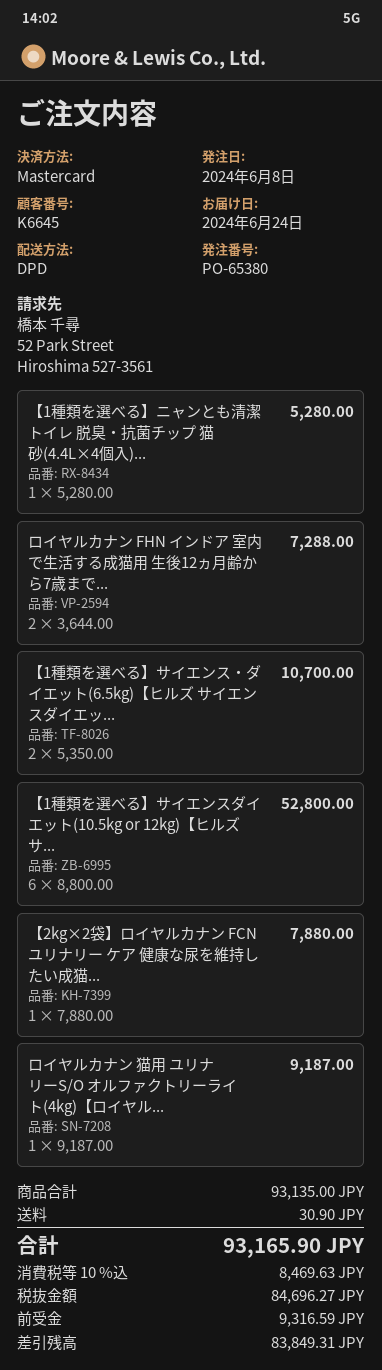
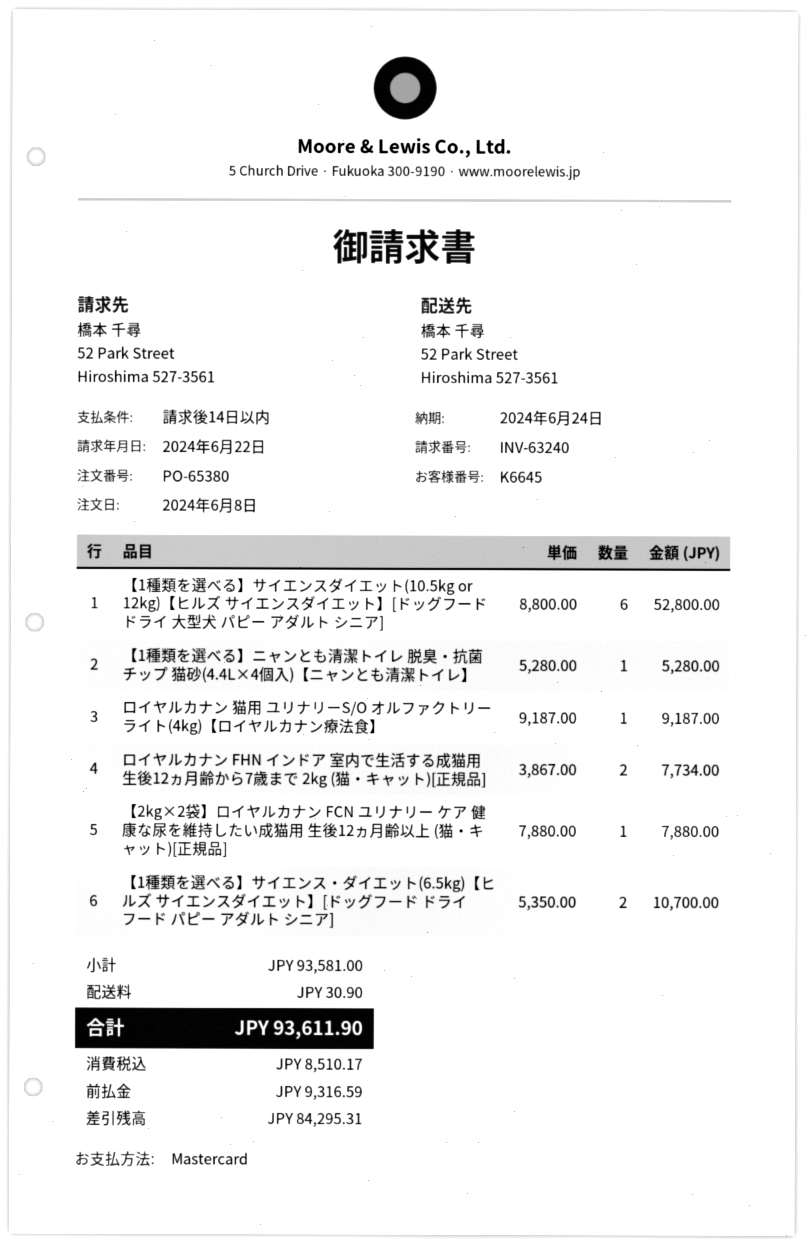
ロイヤルカナン FHN インドア 室内で生活する成猫用 生後12ヵ月齢から7歳まで...: 2 x 3644.00 = 7288.00 -> 2 x 3867.00 = 7734.00
subtotal: 93135.00 -> 93581.00
tax: 8469.63 -> 8510.17
total: 93165.90 -> 93611.90
balance: 83849.31 -> 84295.31

